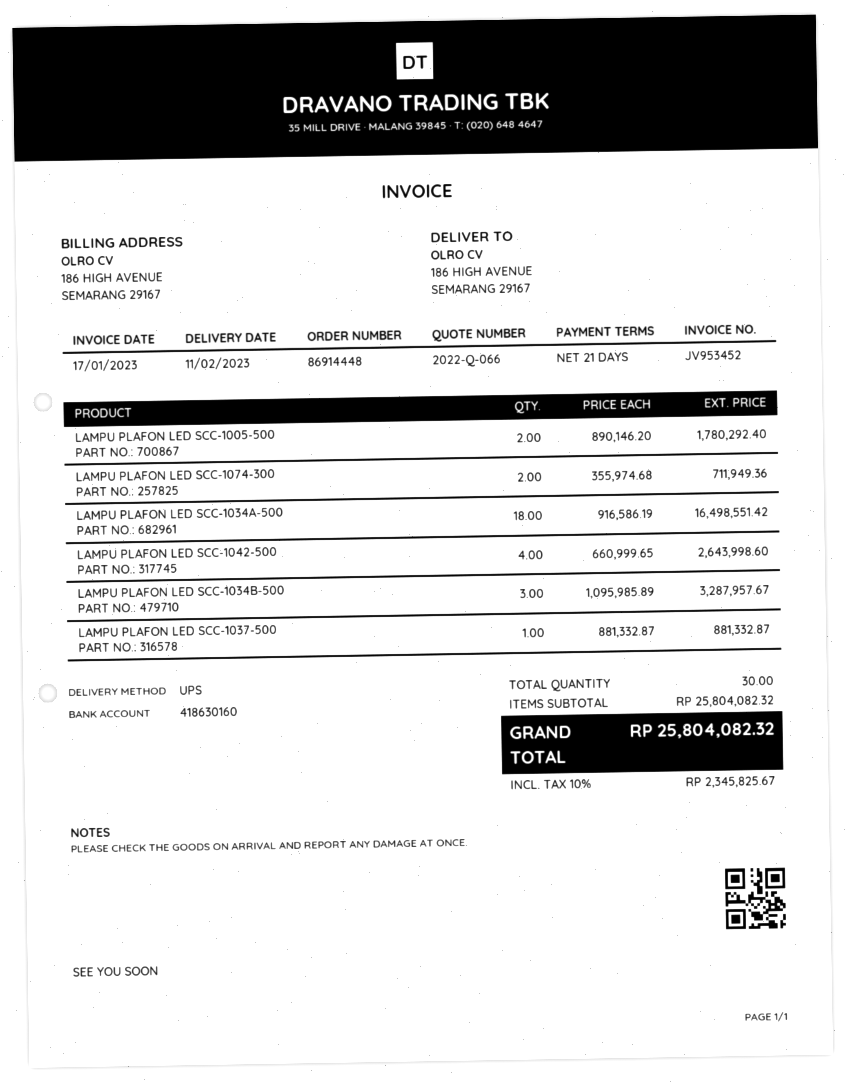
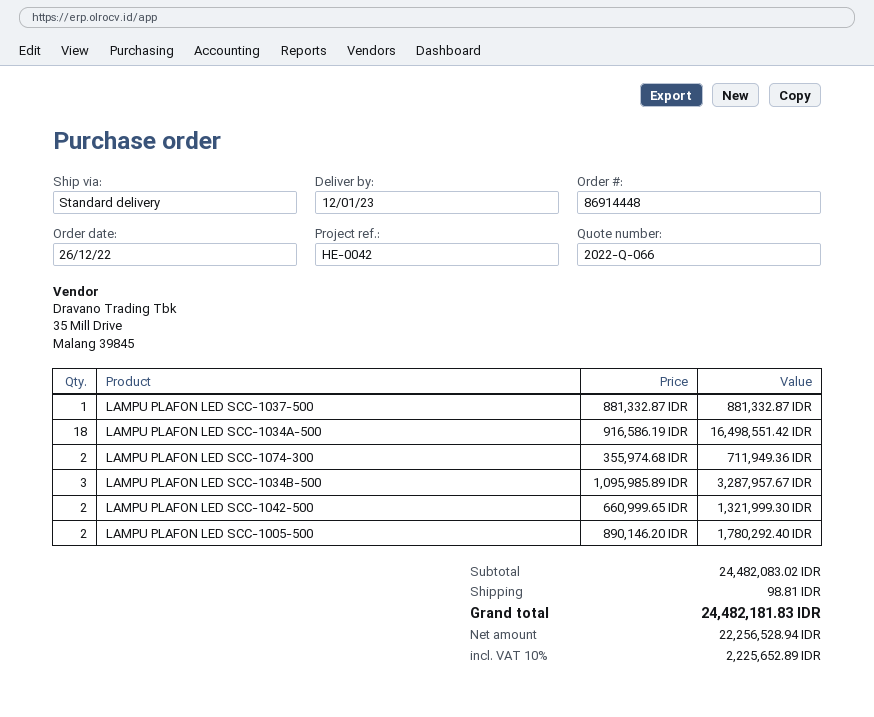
delivery date: 2023-02-11 -> 2023-01-12
shipping method: UPS -> standard
LAMPU PLAFON LED SCC-1042-500: 4 x 660999.65 = 2643998.60 -> 2 x 660999.65 = 1321999.30
subtotal: 25804082.32 -> 24482083.02
shipping: none -> 98.81
tax: 10% = 2345825.67 -> 10% = 2225652.89
total: 25804082.32 -> 24482181.83

